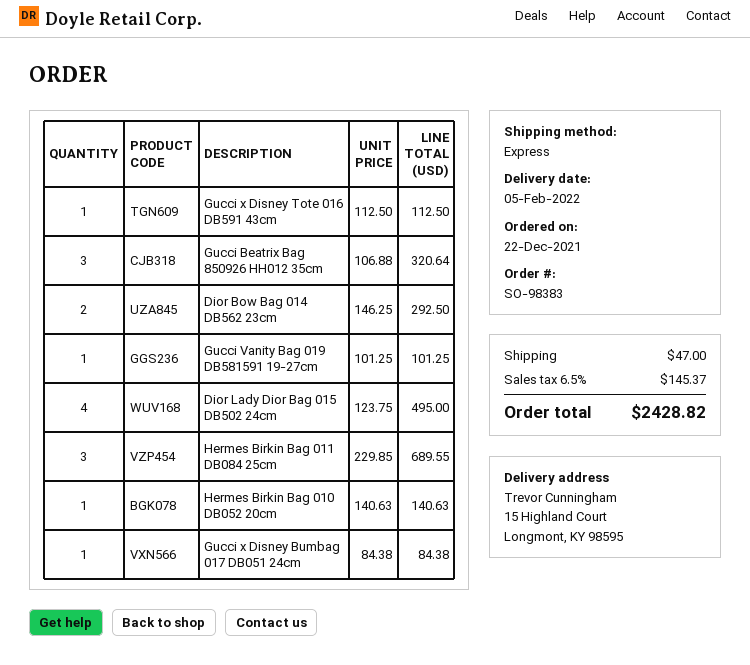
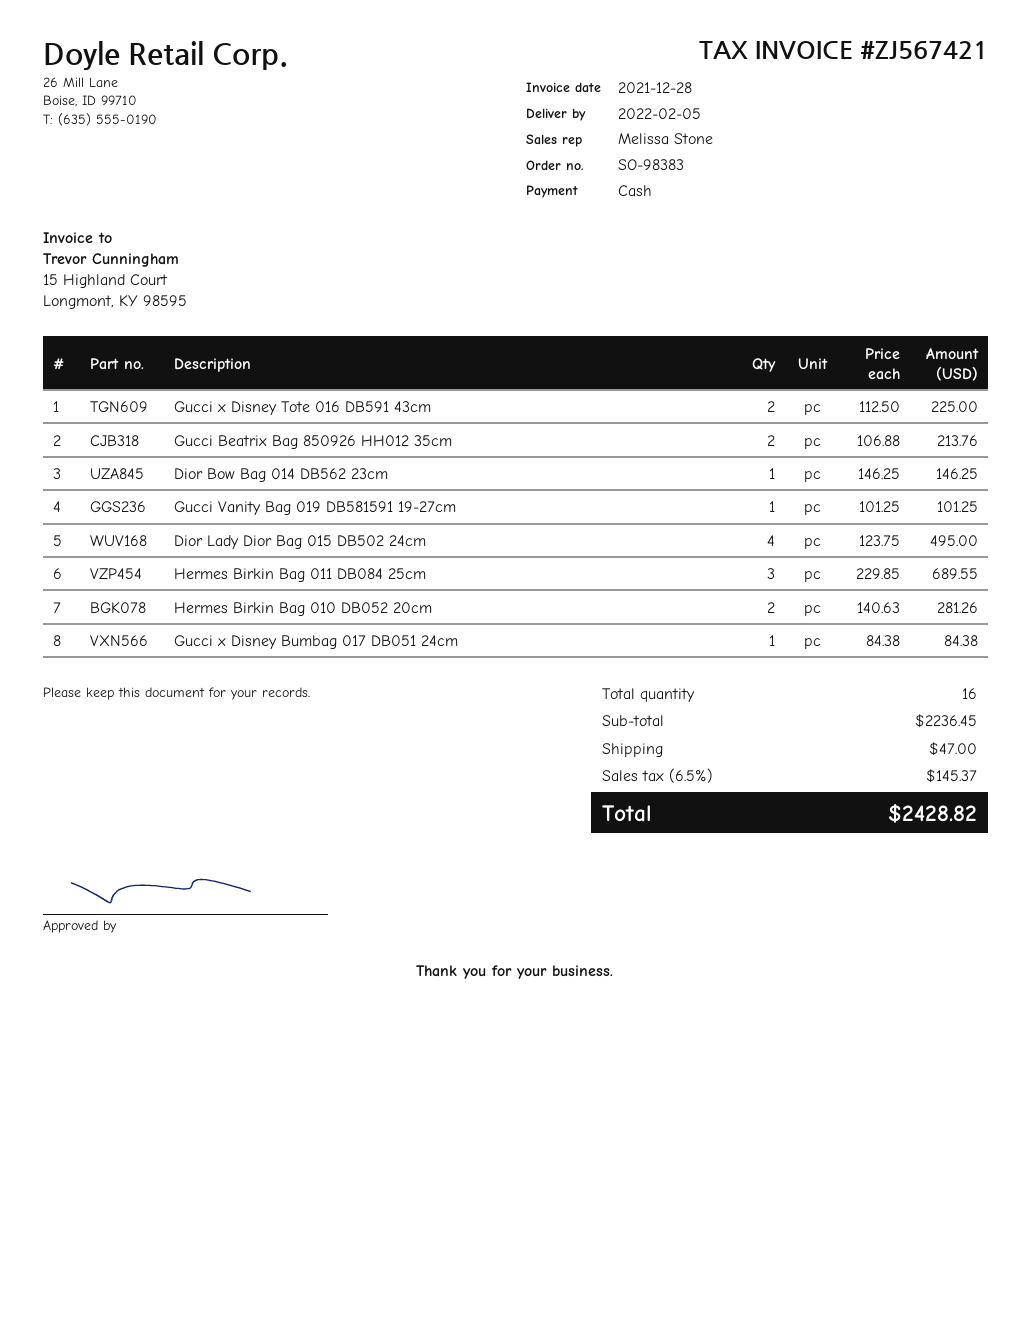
Gucci x Disney Tote 016 DB591 43cm: 1 x 112.50 = 112.50 -> 2 x 112.50 = 225.00
Gucci Beatrix Bag 850926 HH012 35cm: 3 x 106.88 = 320.64 -> 2 x 106.88 = 213.76
Dior Bow Bag 014 DB562 23cm: 2 x 146.25 = 292.50 -> 1 x 146.25 = 146.25
Hermes Birkin Bag 010 DB052 20cm: 1 x 140.63 = 140.63 -> 2 x 140.63 = 281.26

